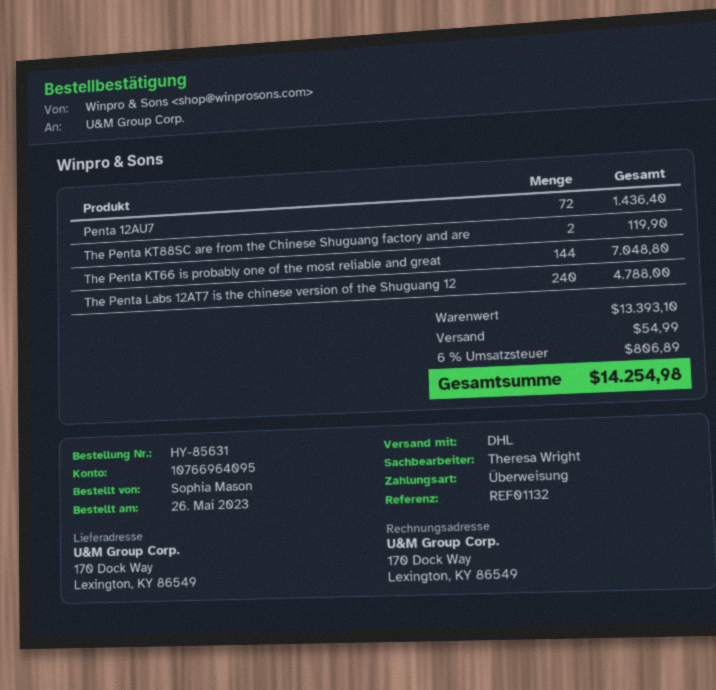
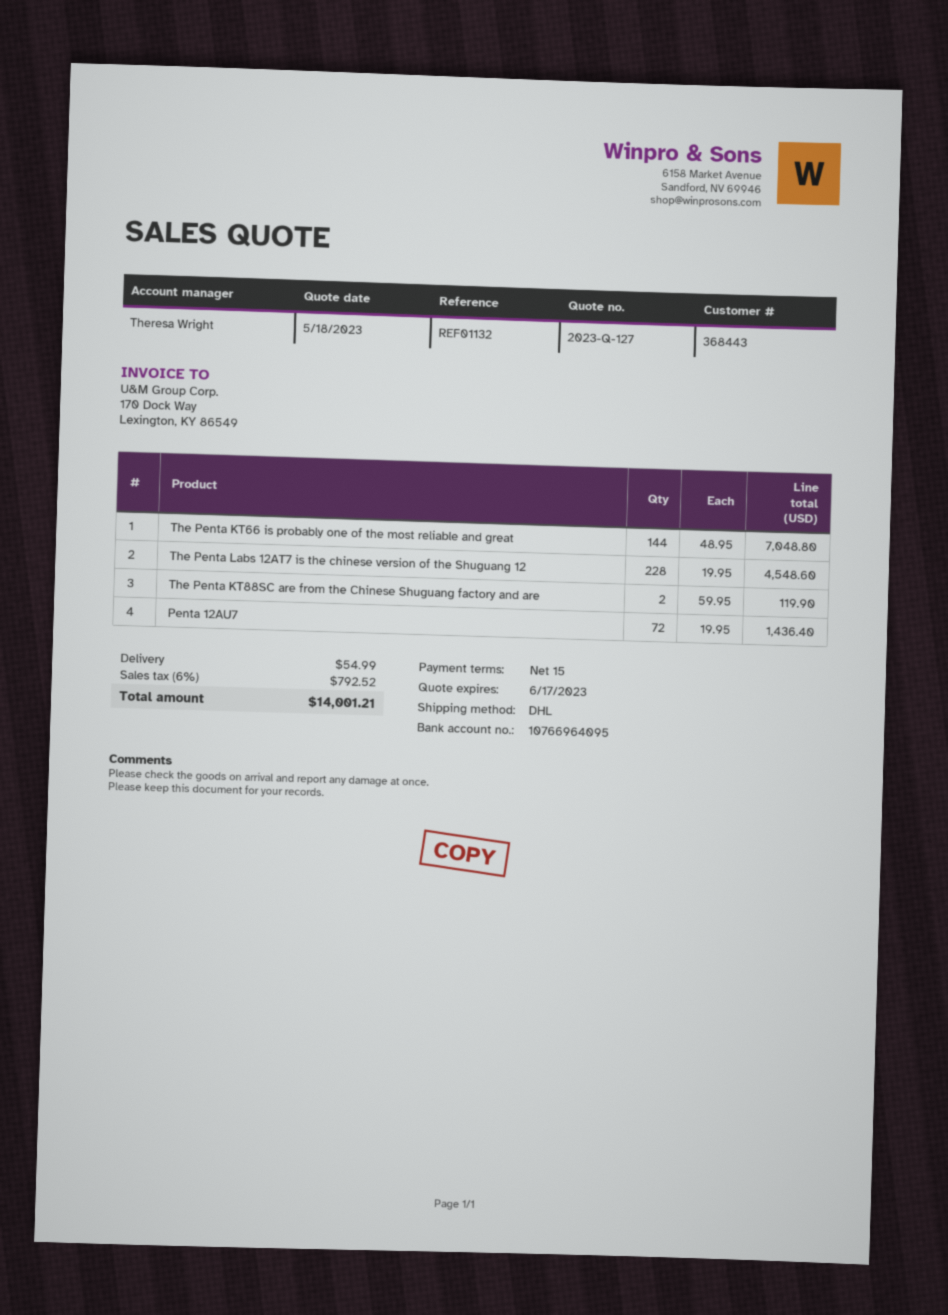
The Penta Labs 12AT7 is the chinese version of the Shuguang 12: 240 for 4788.00 -> 228 for 4548.60
tax: 6% = 806.89 -> 6% = 792.52
total: 14254.98 -> 14001.21

